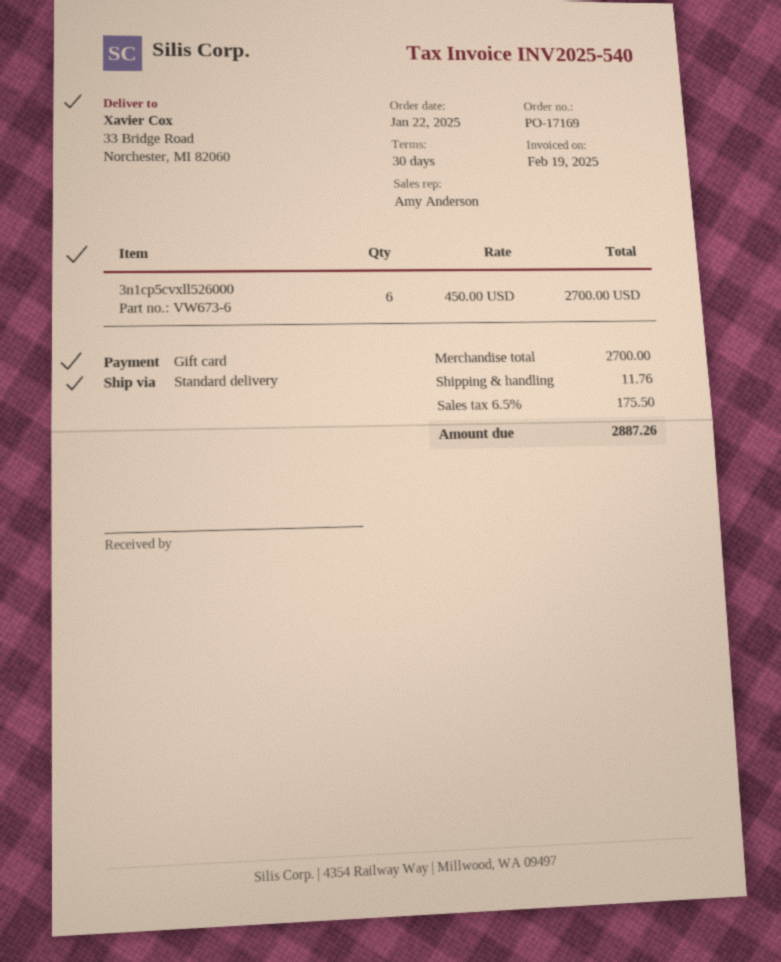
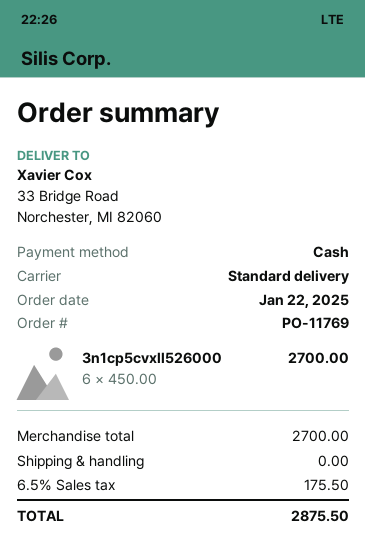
order number: PO-17169 -> PO-11769
payment method: gift card -> cash
shipping: 11.76 -> 0.00
total: 2887.26 -> 2875.50

